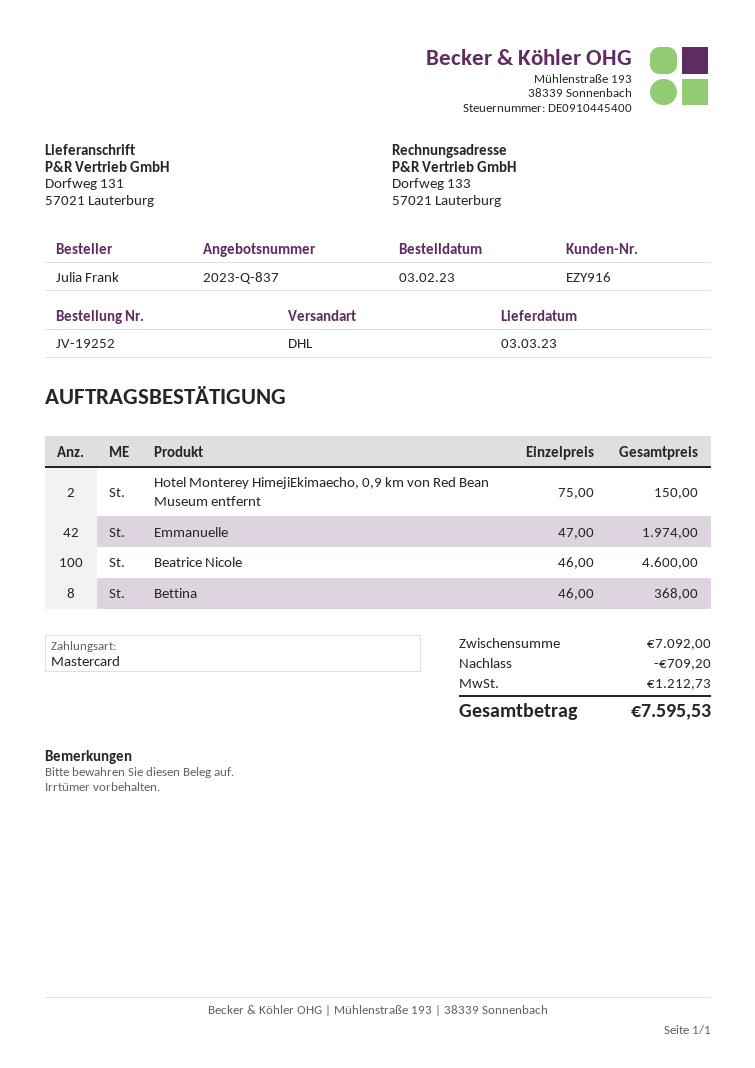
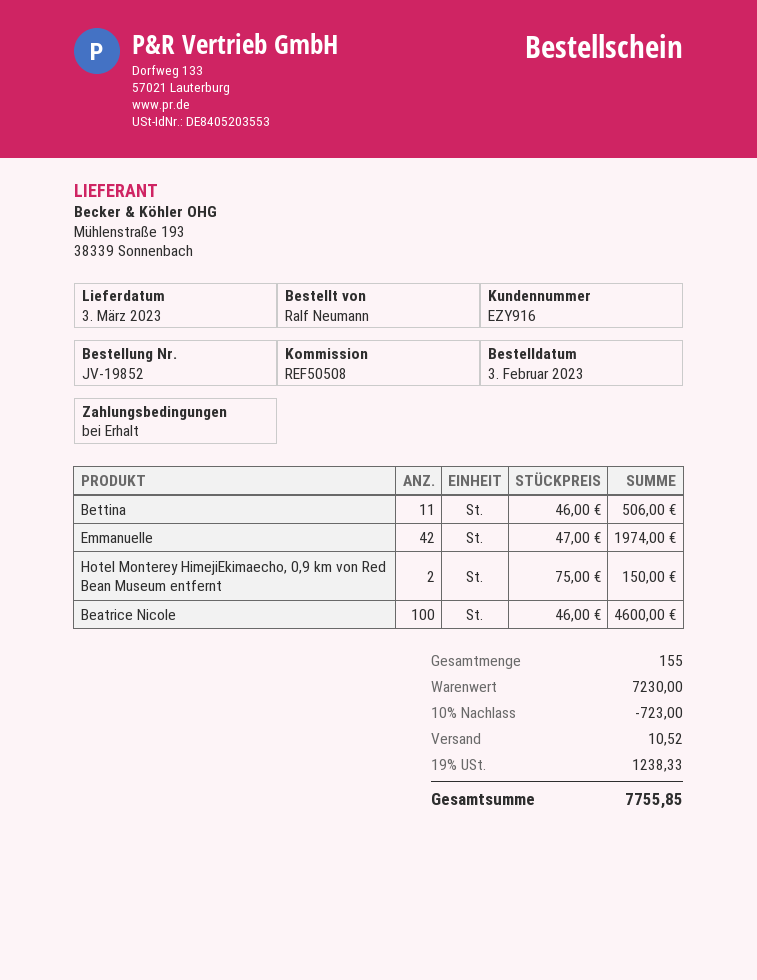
order number: JV-19252 -> JV-19852
ordered by: Julia Frank -> Ralf Neumann
Bettina: 8 x 46.00 = 368.00 -> 11 x 46.00 = 506.00
subtotal: 7092.00 -> 7230.00
discount: 709.20 -> 723.00
shipping: none -> 10.52
tax: 1212.73 -> 1238.33
total: 7595.53 -> 7755.85

